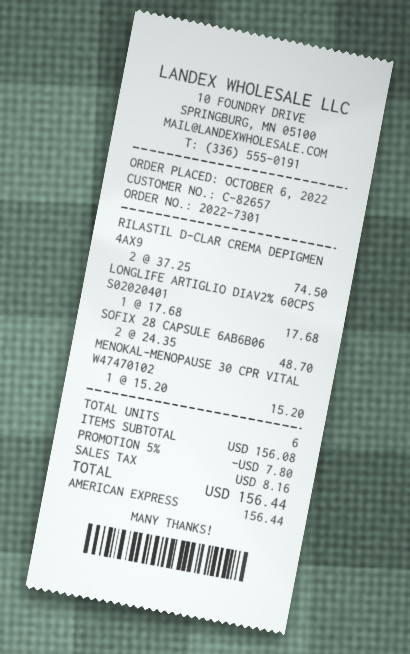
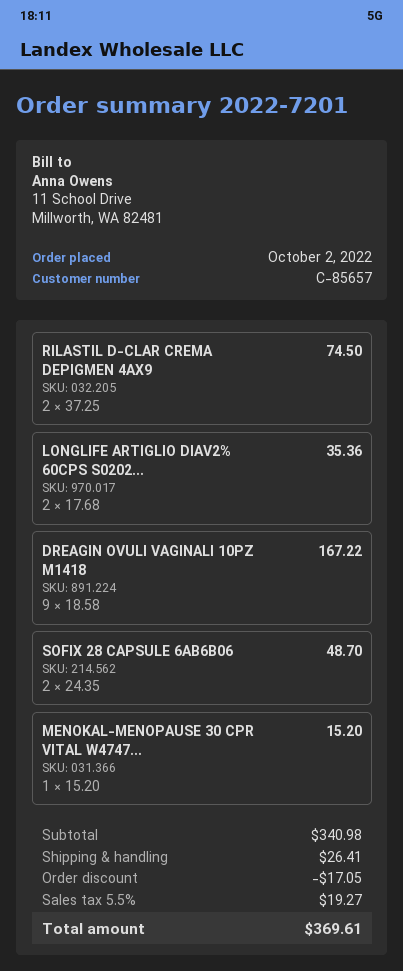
order number: 2022-7301 -> 2022-7201
order date: 2022-10-06 -> 2022-10-02
customer number: C-82657 -> C-85657
LONGLIFE ARTIGLIO DIAV2% 60CPS S02020401: 1 x 17.68 = 17.68 -> 2 x 17.68 = 35.36
DREAGIN OVULI VAGINALI 10PZ M1418: none -> 9 x 18.58 = 167.22
subtotal: 156.08 -> 340.98
discount: 7.80 -> 17.05
shipping: none -> 26.41
tax: 8.16 -> 19.27
total: 156.44 -> 369.61

